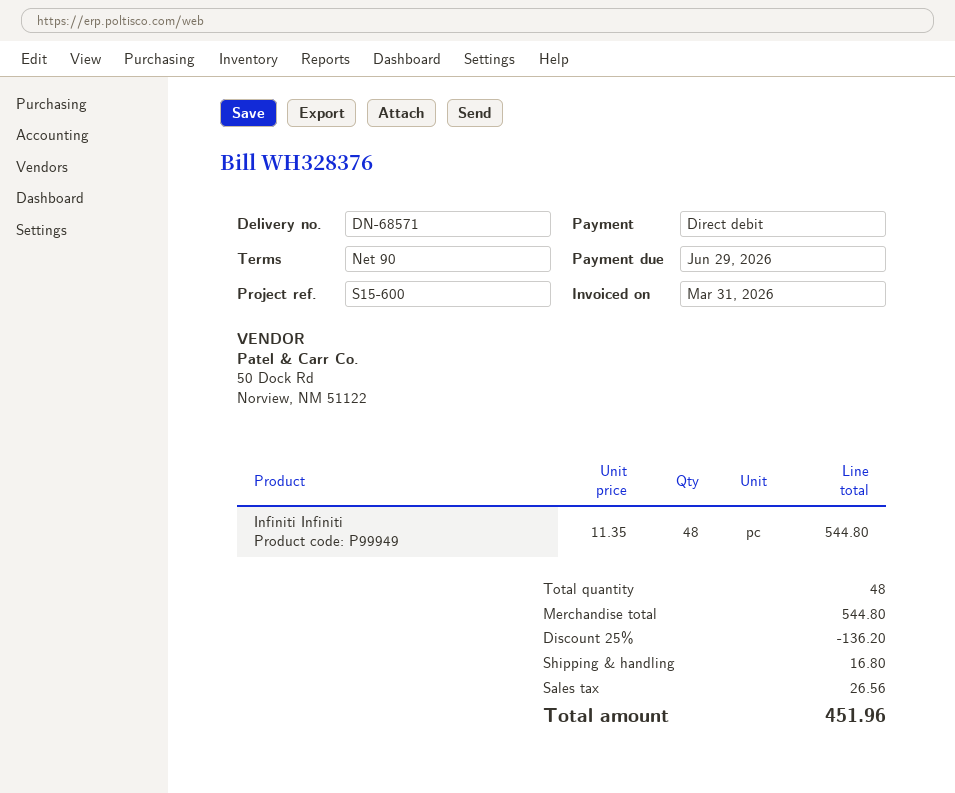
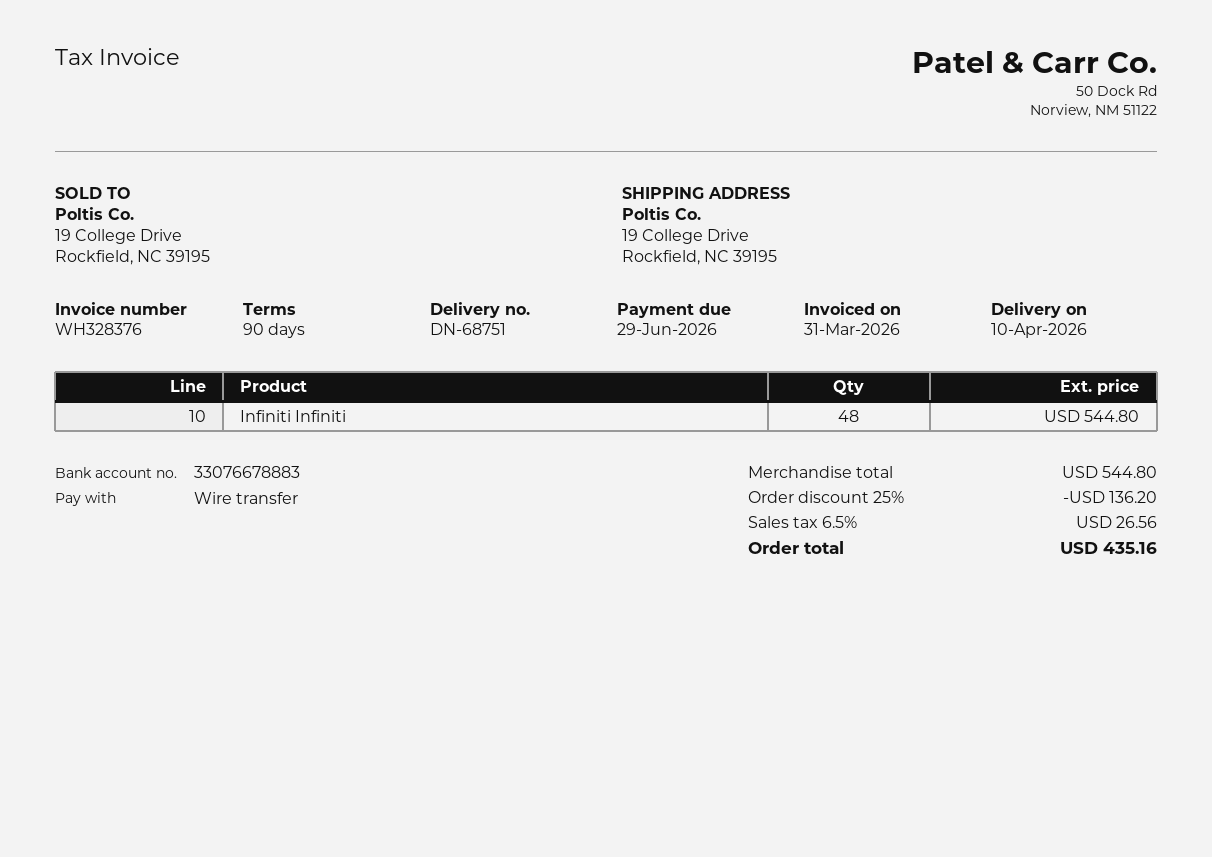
delivery note number: DN-68571 -> DN-68751
payment method: direct debit -> bank transfer
shipping: 16.80 -> none
total: 451.96 -> 435.16

